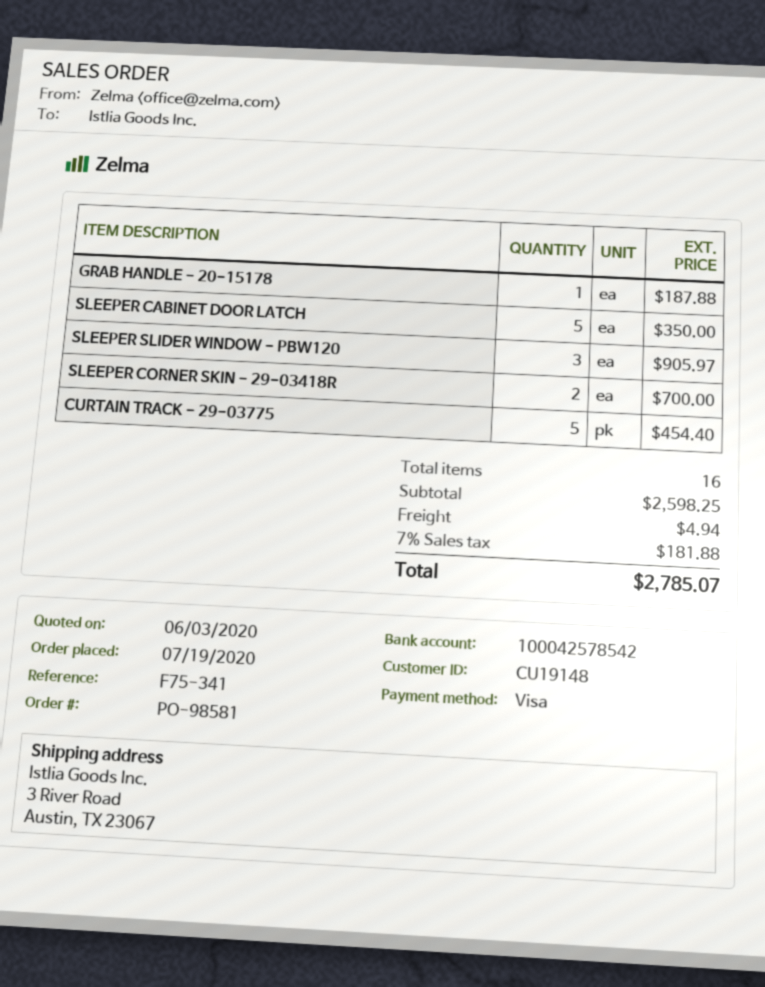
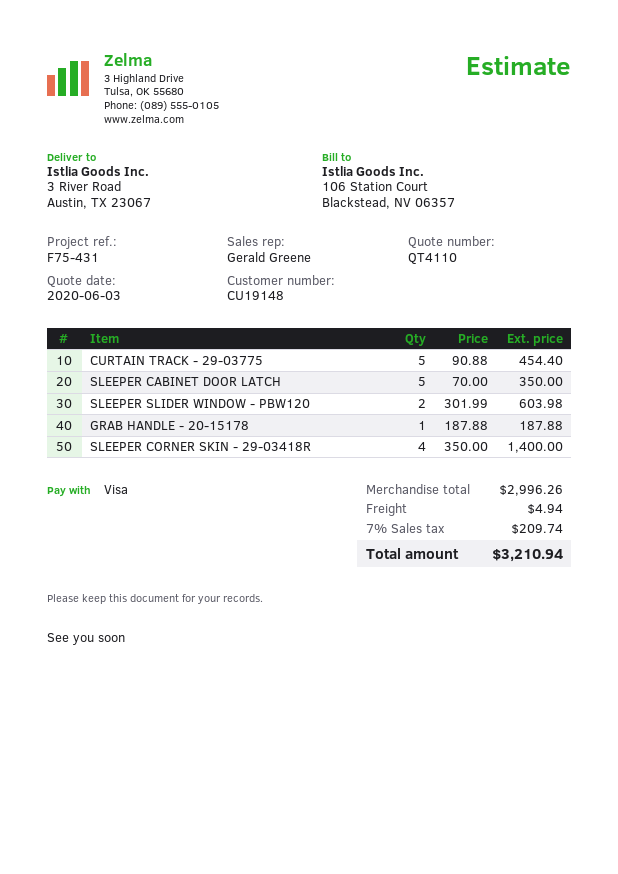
reference: F75-341 -> F75-431
SLEEPER SLIDER WINDOW - PBW120: 3 for 905.97 -> 2 for 603.98
SLEEPER CORNER SKIN - 29-03418R: 2 for 700.00 -> 4 for 1400.00
subtotal: 2598.25 -> 2996.26
tax: 7% = 181.88 -> 7% = 209.74
total: 2785.07 -> 3210.94

